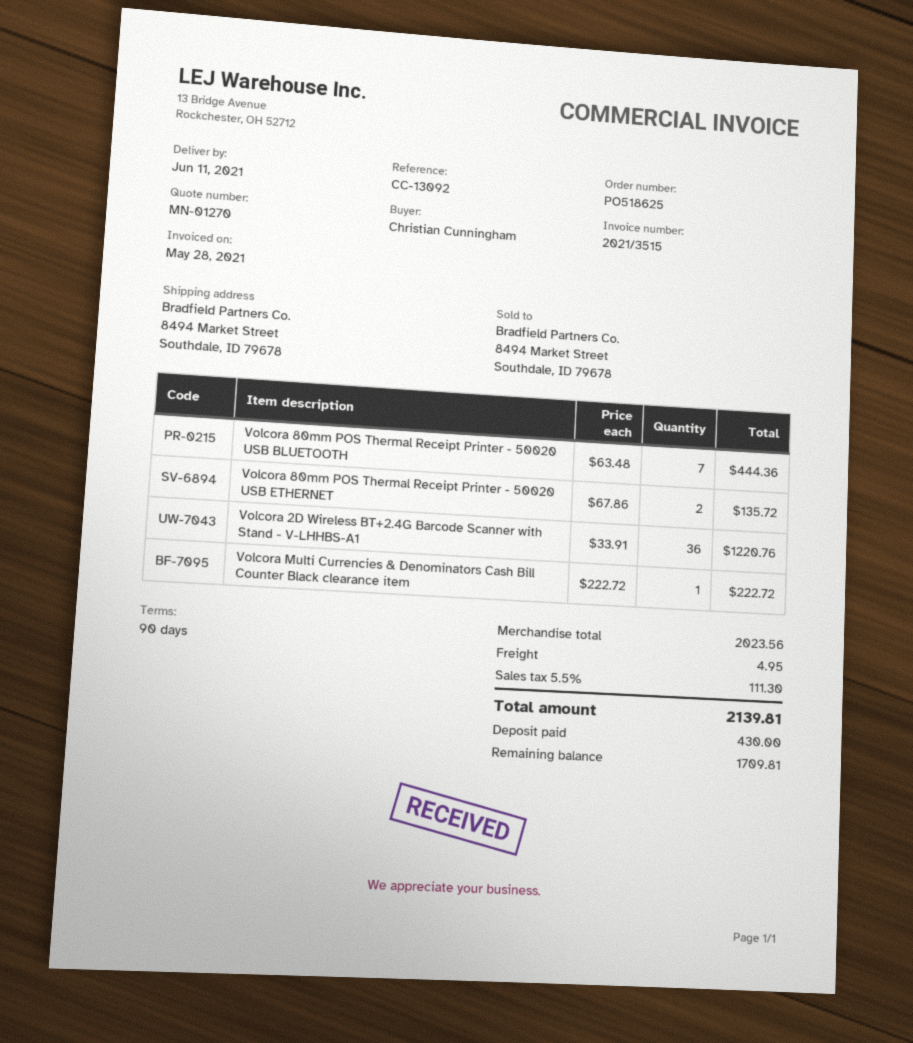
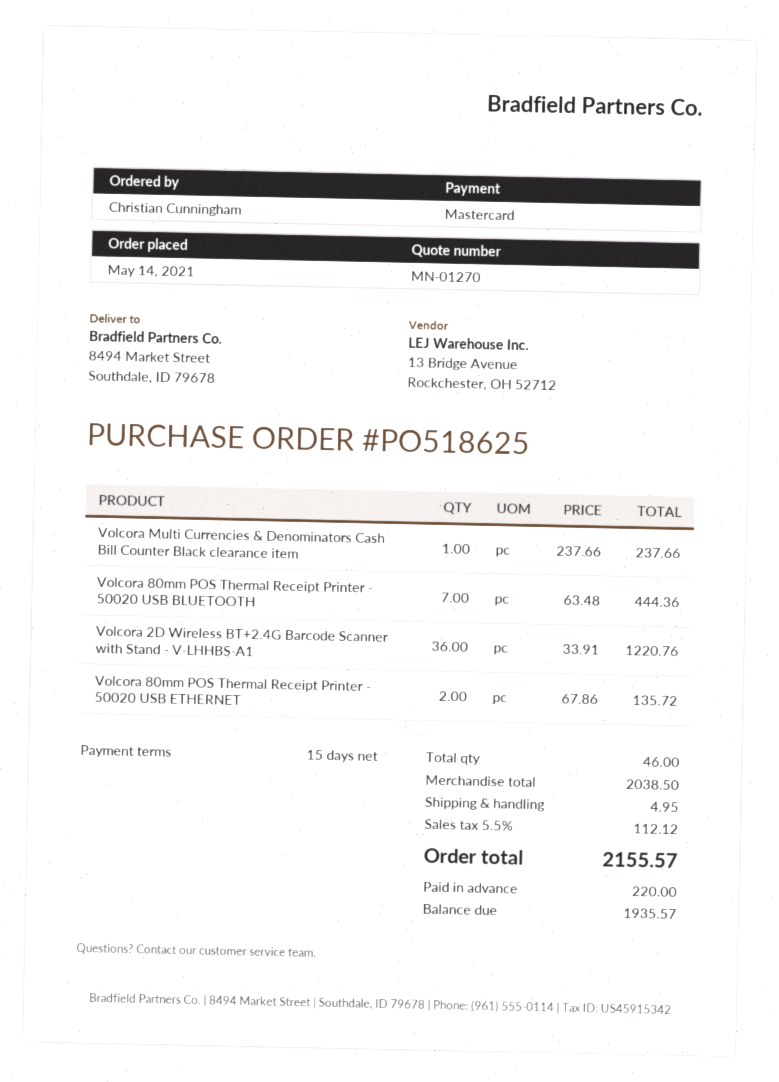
payment terms: 90 days -> 15 days
Volcora Multi Currencies & Denominators Cash Bill Counter Black clearance item: 1 x 222.72 = 222.72 -> 1 x 237.66 = 237.66
subtotal: 2023.56 -> 2038.50
tax: 5.5% = 111.30 -> 5.5% = 112.12
total: 2139.81 -> 2155.57
deposit: 430.00 -> 220.00
balance: 1709.81 -> 1935.57

